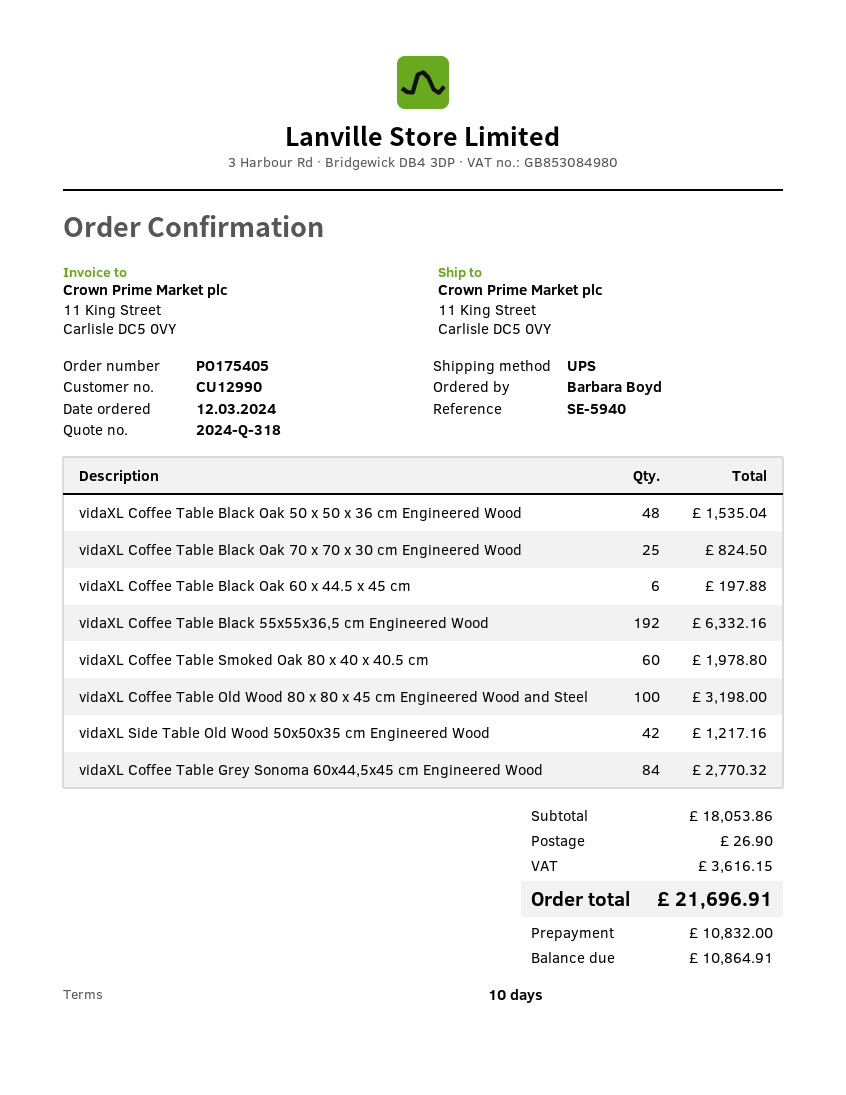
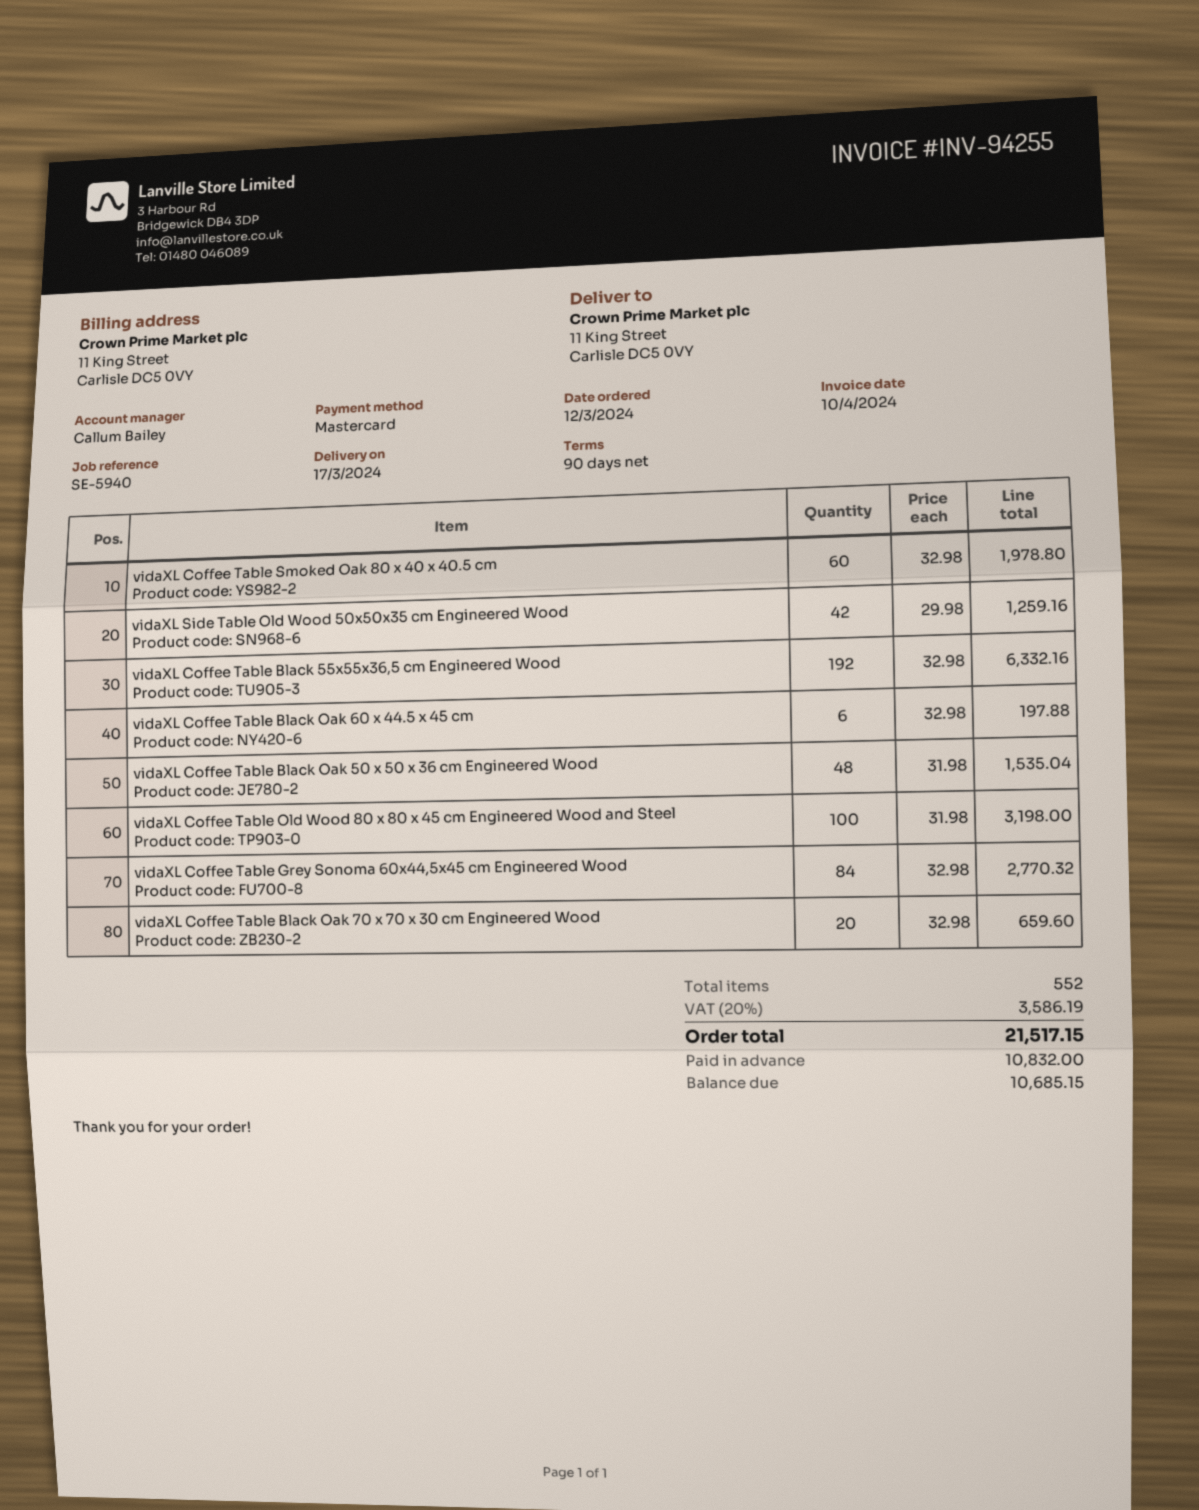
payment terms: 10 days -> 90 days
vidaXL Coffee Table Black Oak 70 x 70 x 30 cm Engineered Wood: 25 for 824.50 -> 20 for 659.60
vidaXL Side Table Old Wood 50x50x35 cm Engineered Wood: 42 for 1217.16 -> 42 for 1259.16
shipping: 26.90 -> none
tax: 3616.15 -> 3586.19
total: 21696.91 -> 21517.15
balance: 10864.91 -> 10685.15

